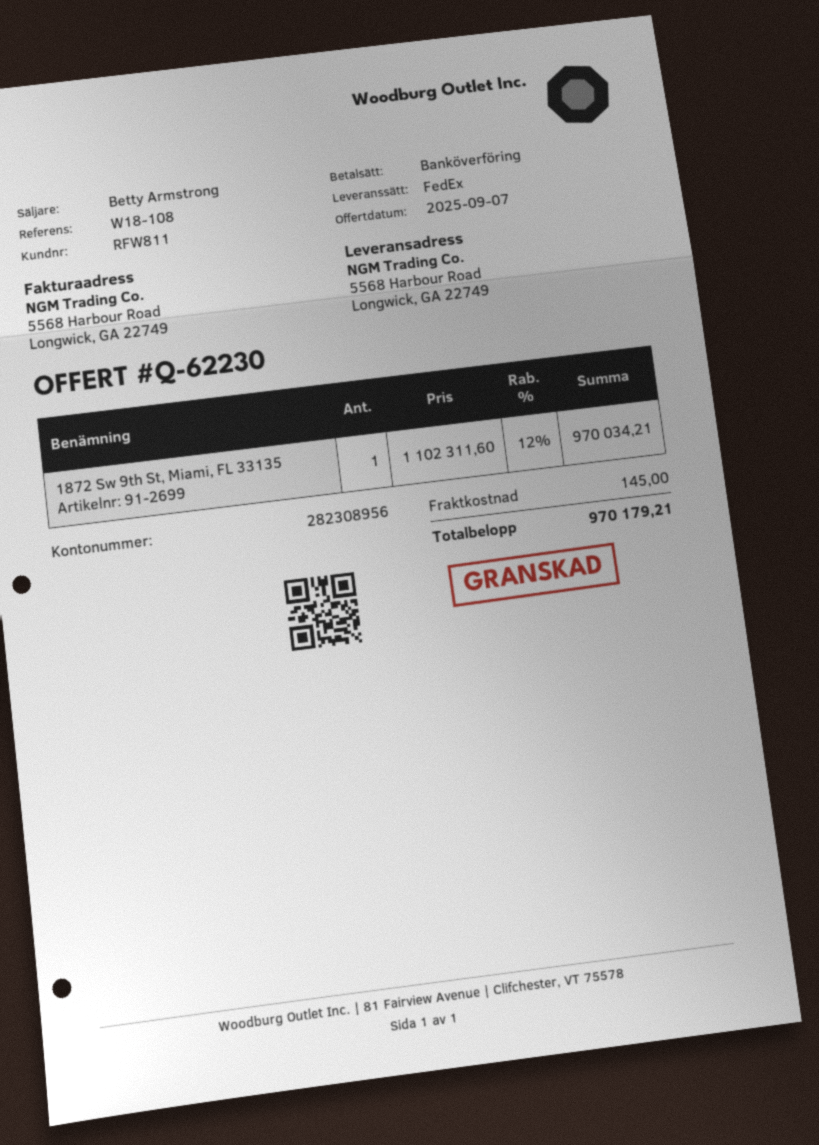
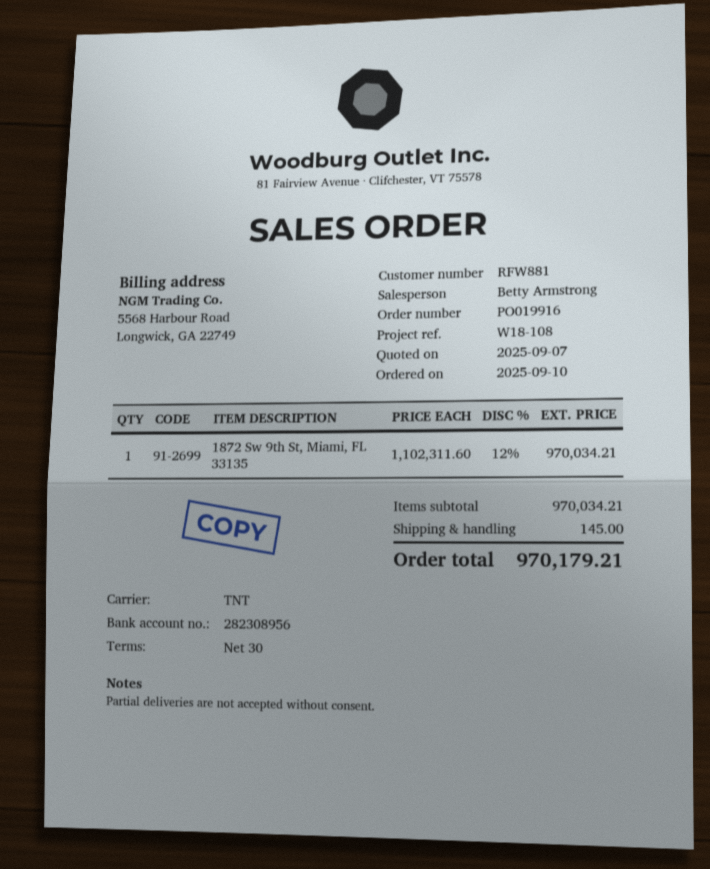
customer number: RFW811 -> RFW881
shipping method: FedEx -> TNT

